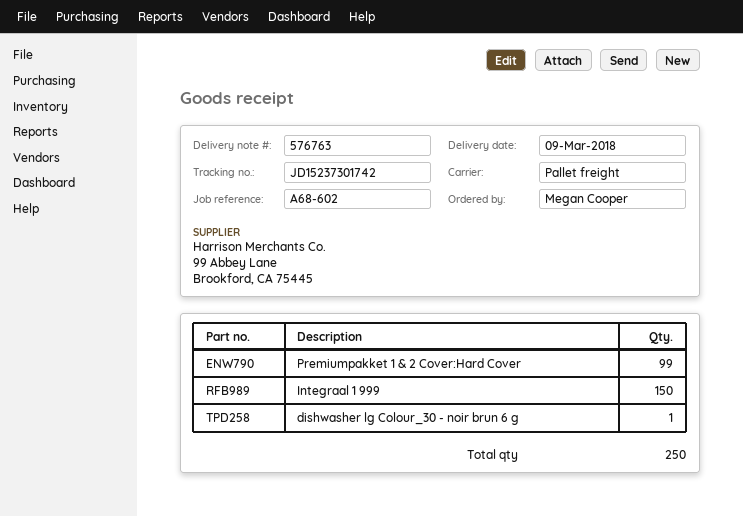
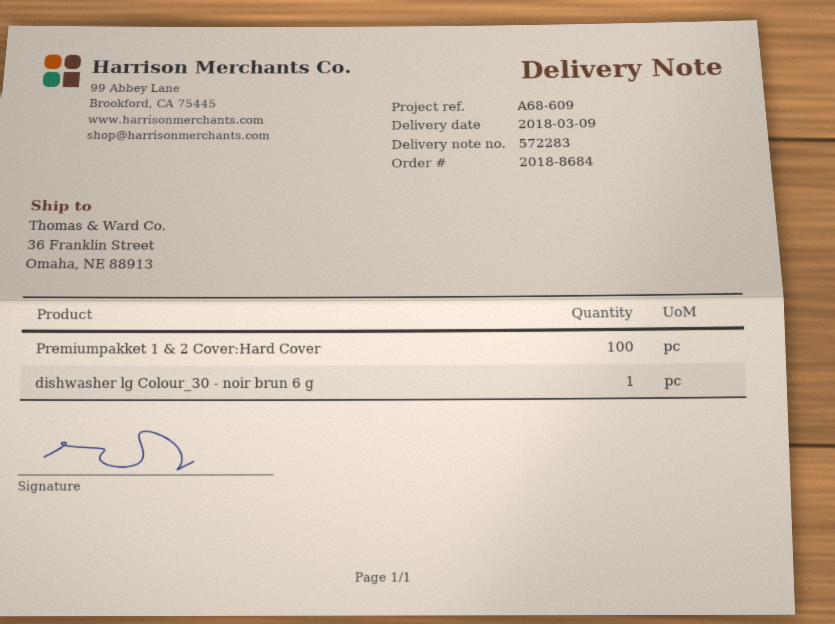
delivery note number: 576763 -> 572283
reference: A68-602 -> A68-609
Premiumpakket 1 & 2 Cover:Hard Cover: 99 -> 100
Integraal 1 999: 150 -> none

